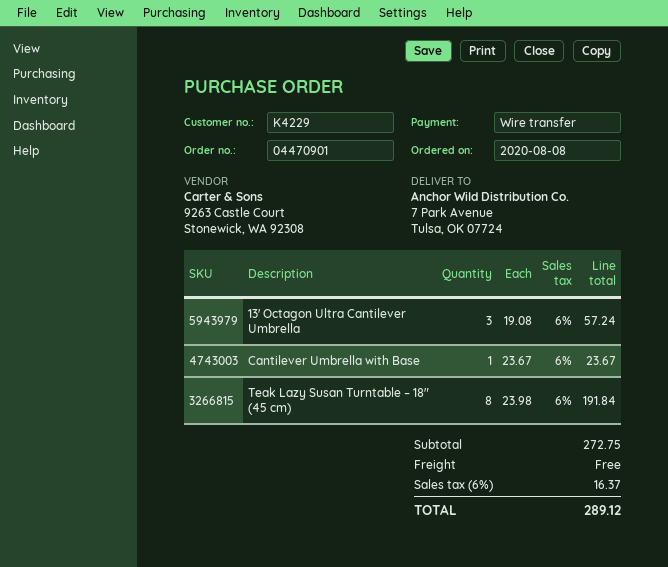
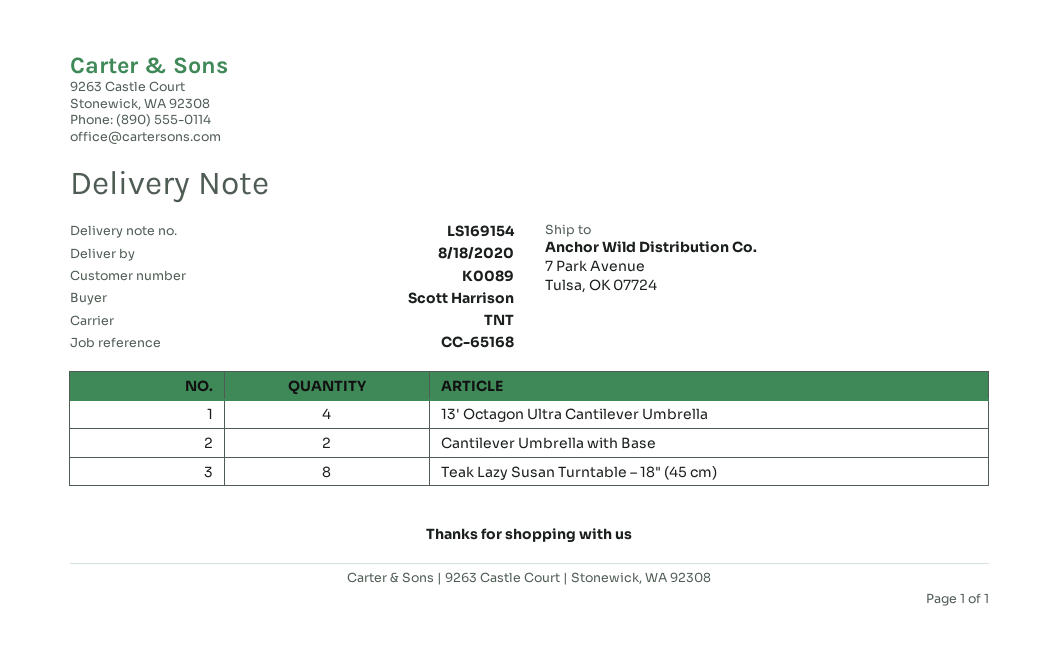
customer number: K4229 -> K0089
13' Octagon Ultra Cantilever Umbrella: 3 -> 4
Cantilever Umbrella with Base: 1 -> 2

